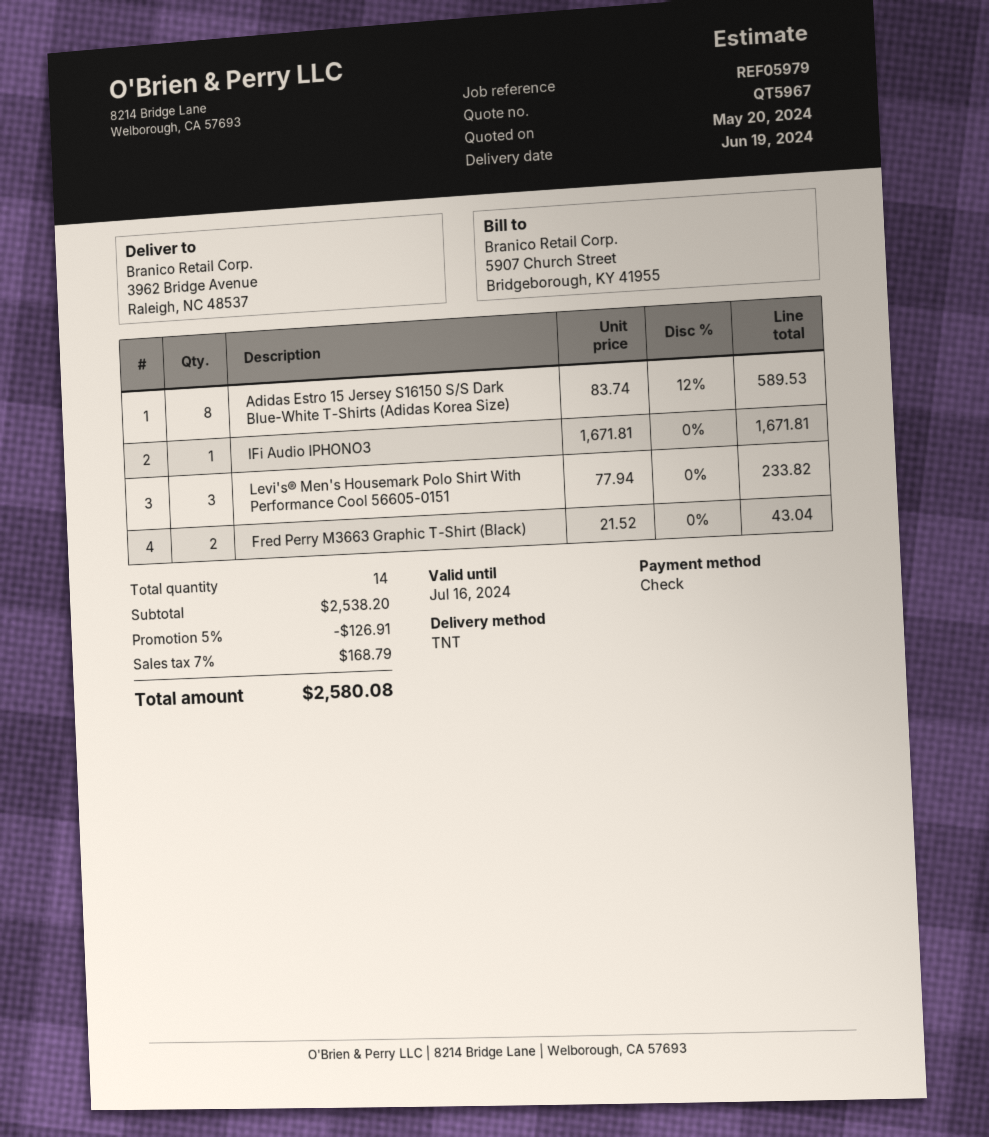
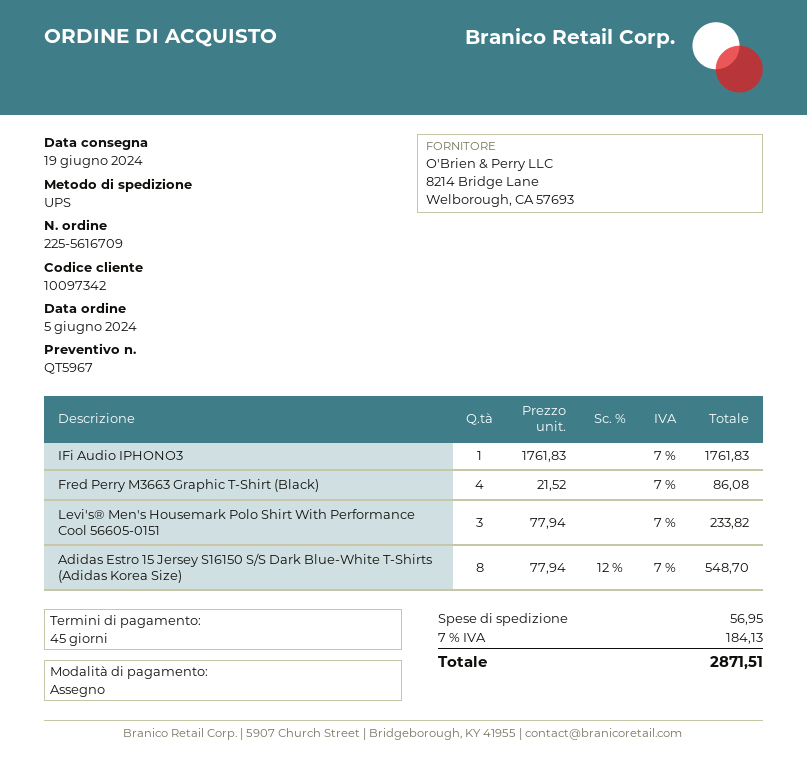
shipping method: TNT -> UPS
Adidas Estro 15 Jersey S16150 S/S Dark Blue-White T-Shirts (Adidas Korea Size): 8 x 83.74 - 12% = 589.53 -> 8 x 77.94 - 12% = 548.70
IFi Audio IPHONO3: 1 x 1671.81 = 1671.81 -> 1 x 1761.83 = 1761.83
Fred Perry M3663 Graphic T-Shirt (Black): 2 x 21.52 = 43.04 -> 4 x 21.52 = 86.08
discount: 5% = 126.91 -> none
shipping: none -> 56.95
tax: 7% = 168.79 -> 7% = 184.13
total: 2580.08 -> 2871.51

